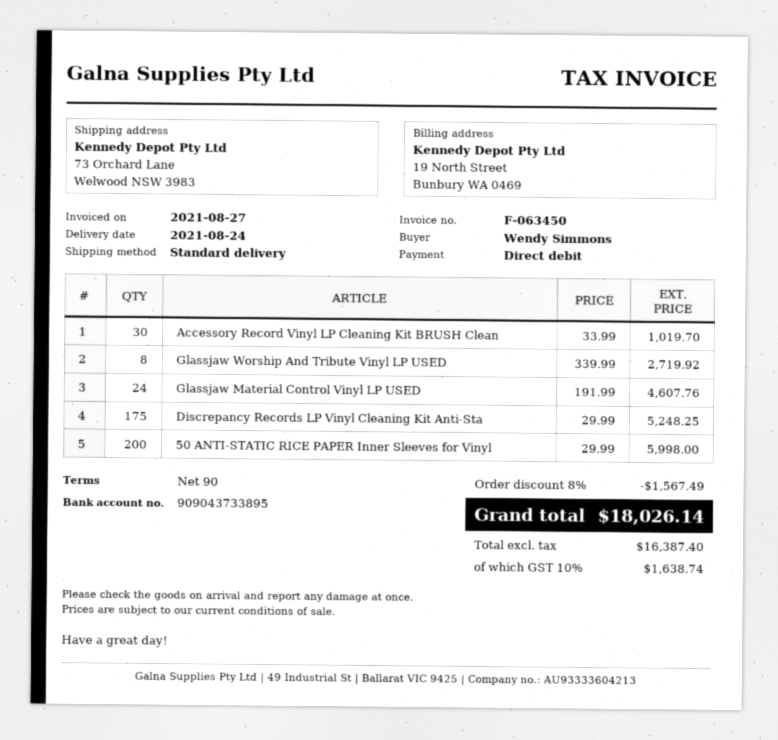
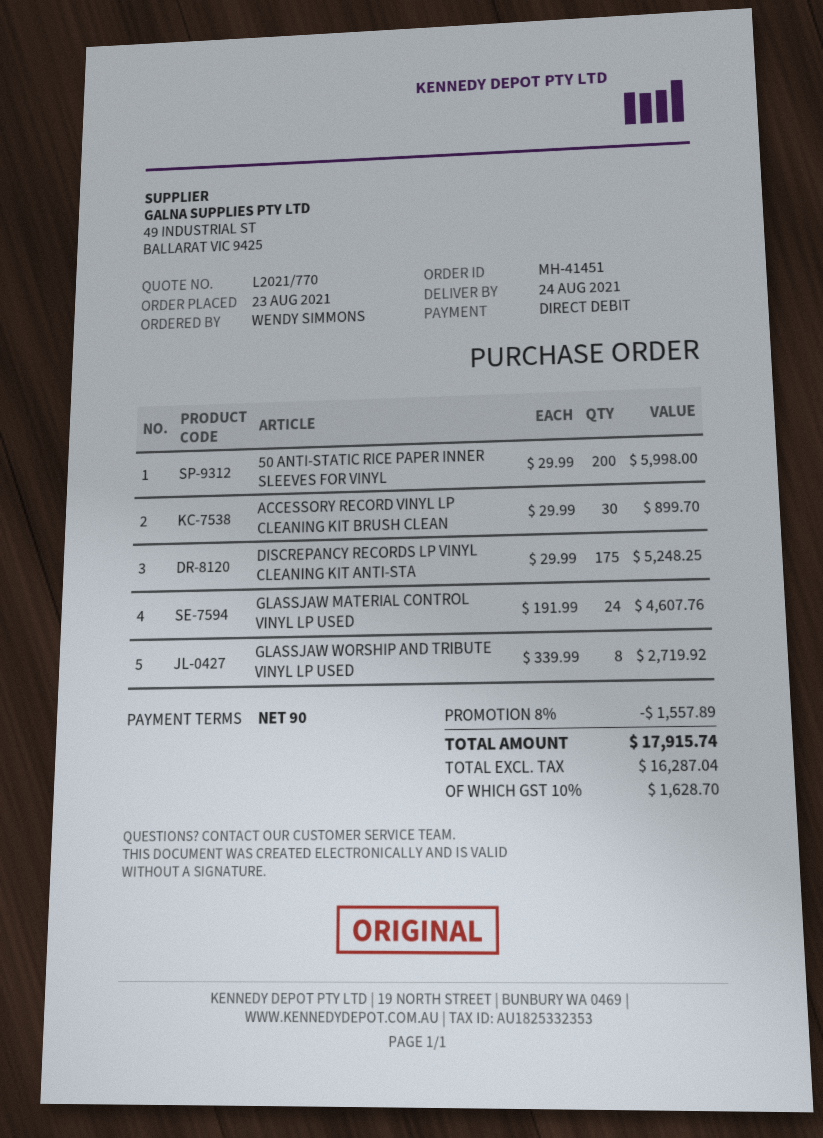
Accessory Record Vinyl LP Cleaning Kit BRUSH Clean: 30 x 33.99 = 1019.70 -> 30 x 29.99 = 899.70
discount: 8% = 1567.49 -> 8% = 1557.89
net: 16387.40 -> 16287.04
tax: 10% = 1638.74 -> 10% = 1628.70
total: 18026.14 -> 17915.74

